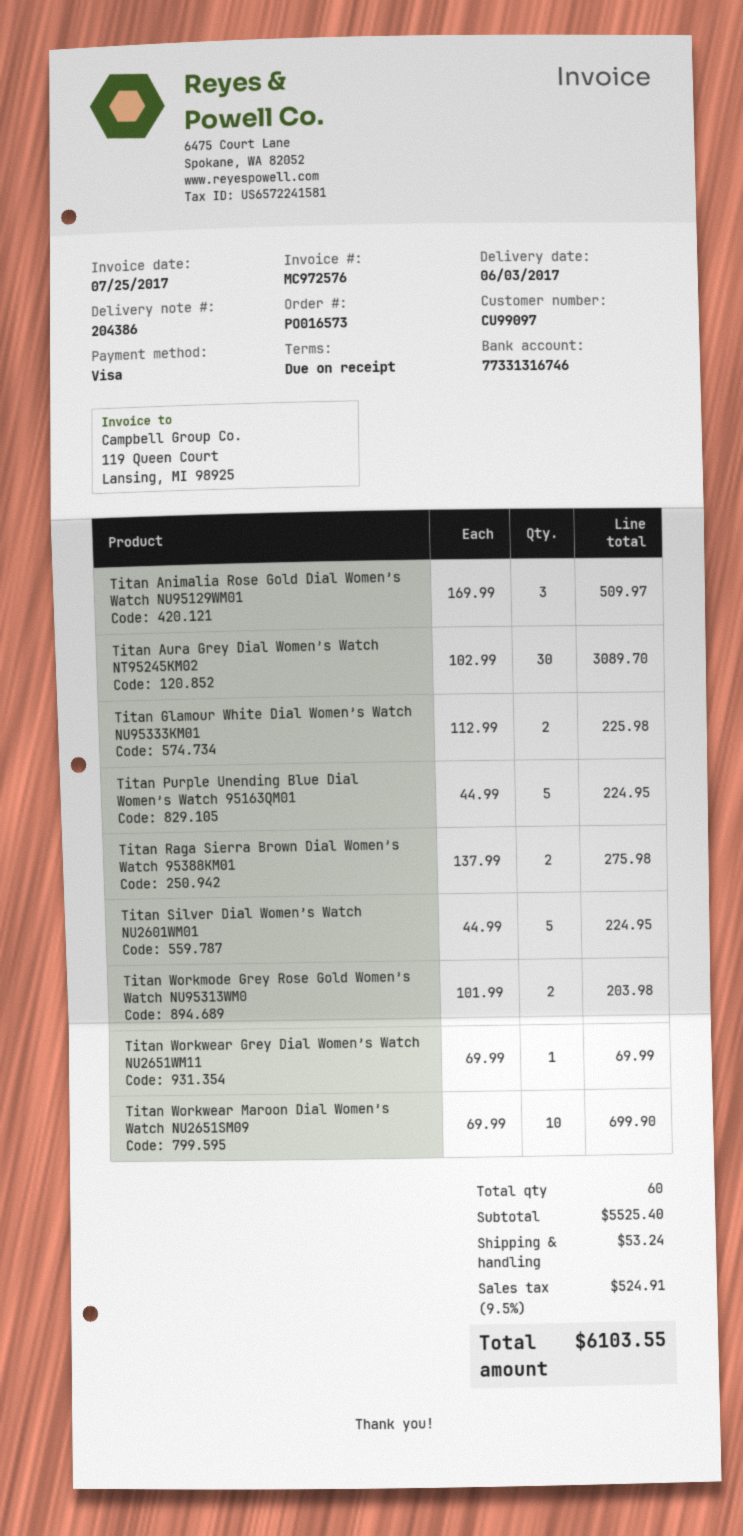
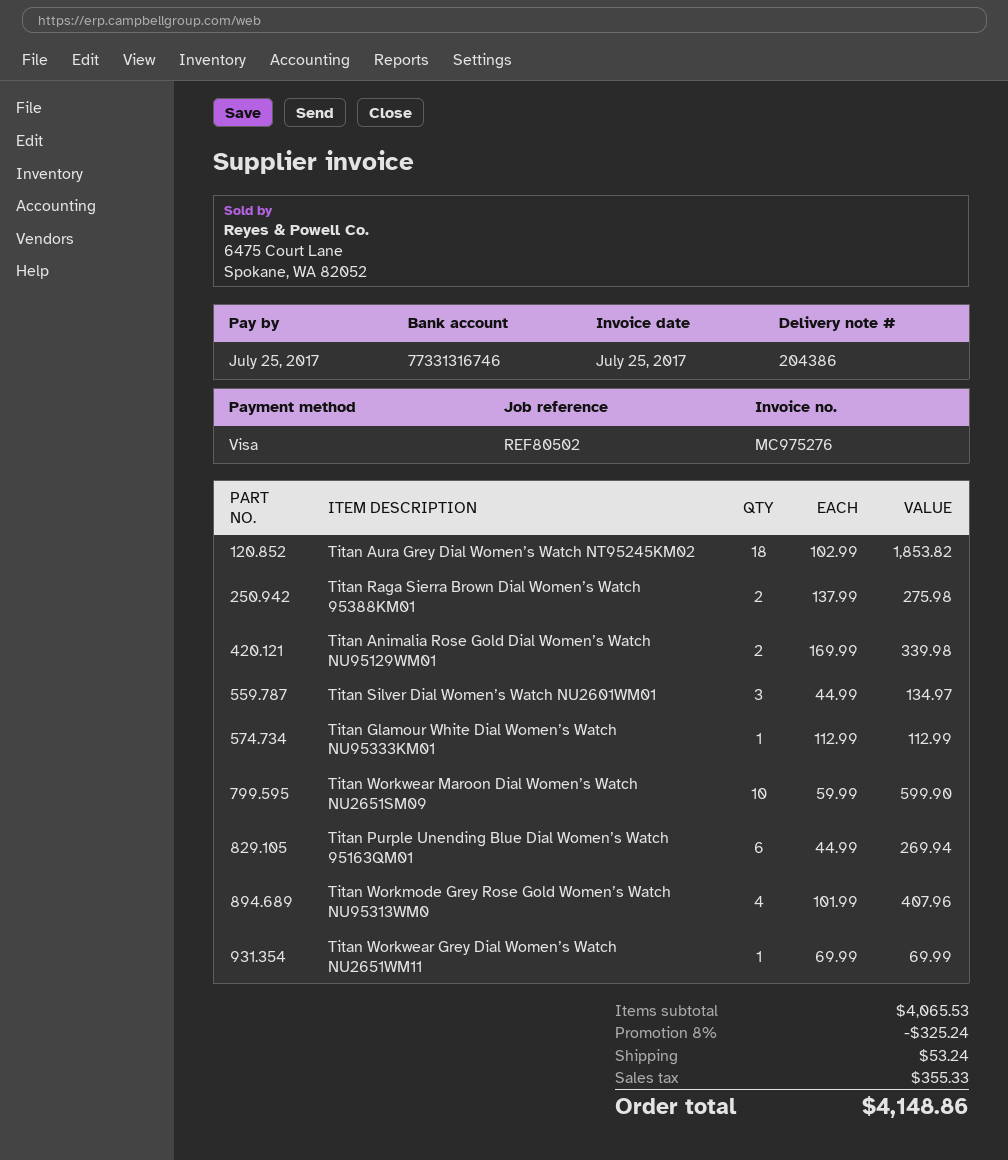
invoice number: MC972576 -> MC975276
Titan Animalia Rose Gold Dial Women’s Watch NU95129WM01: 3 x 169.99 = 509.97 -> 2 x 169.99 = 339.98
Titan Aura Grey Dial Women’s Watch NT95245KM02: 30 x 102.99 = 3089.70 -> 18 x 102.99 = 1853.82
Titan Glamour White Dial Women’s Watch NU95333KM01: 2 x 112.99 = 225.98 -> 1 x 112.99 = 112.99
Titan Purple Unending Blue Dial Women’s Watch 95163QM01: 5 x 44.99 = 224.95 -> 6 x 44.99 = 269.94
Titan Silver Dial Women’s Watch NU2601WM01: 5 x 44.99 = 224.95 -> 3 x 44.99 = 134.97
Titan Workmode Grey Rose Gold Women’s Watch NU95313WM0: 2 x 101.99 = 203.98 -> 4 x 101.99 = 407.96
Titan Workwear Maroon Dial Women’s Watch NU2651SM09: 10 x 69.99 = 699.90 -> 10 x 59.99 = 599.90
subtotal: 5525.40 -> 4065.53
discount: none -> 8% = 325.24
tax: 524.91 -> 355.33
total: 6103.55 -> 4148.86

